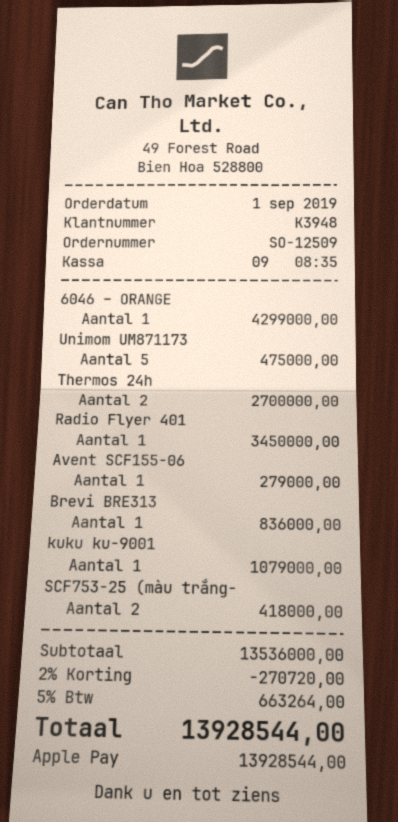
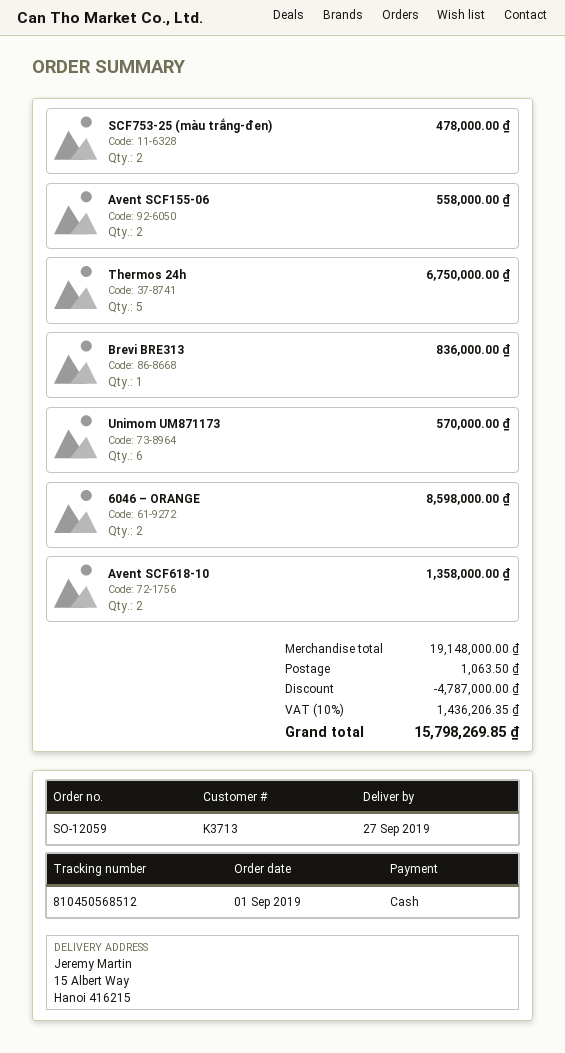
order number: SO-12509 -> SO-12059
customer number: K3948 -> K3713
payment method: Apple Pay -> cash
6046 – ORANGE: 1 for 4299000.00 -> 2 for 8598000.00
Unimom UM871173: 5 for 475000.00 -> 6 for 570000.00
Thermos 24h: 2 for 2700000.00 -> 5 for 6750000.00
Radio Flyer 401: 1 for 3450000.00 -> none
Avent SCF155-06: 1 for 279000.00 -> 2 for 558000.00
kuku ku-9001: 1 for 1079000.00 -> none
SCF753-25 (màu trắng-: 2 for 418000.00 -> 2 for 478000.00
Avent SCF618-10: none -> 2 for 1358000.00
subtotal: 13536000.00 -> 19148000.00
discount: 270720.00 -> 4787000.00
shipping: none -> 1063.50
tax: 5% = 663264.00 -> 10% = 1436206.35
total: 13928544.00 -> 15798269.85

